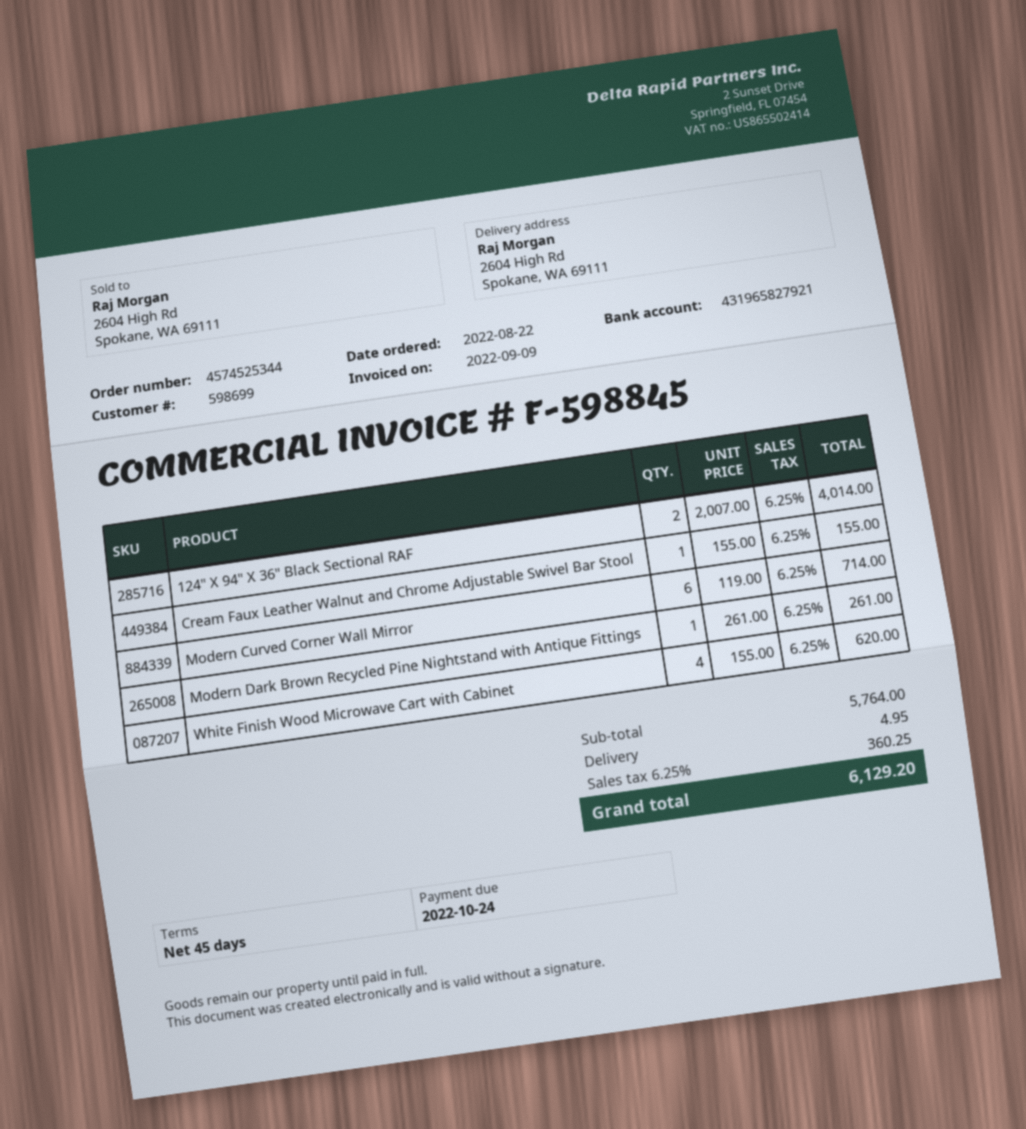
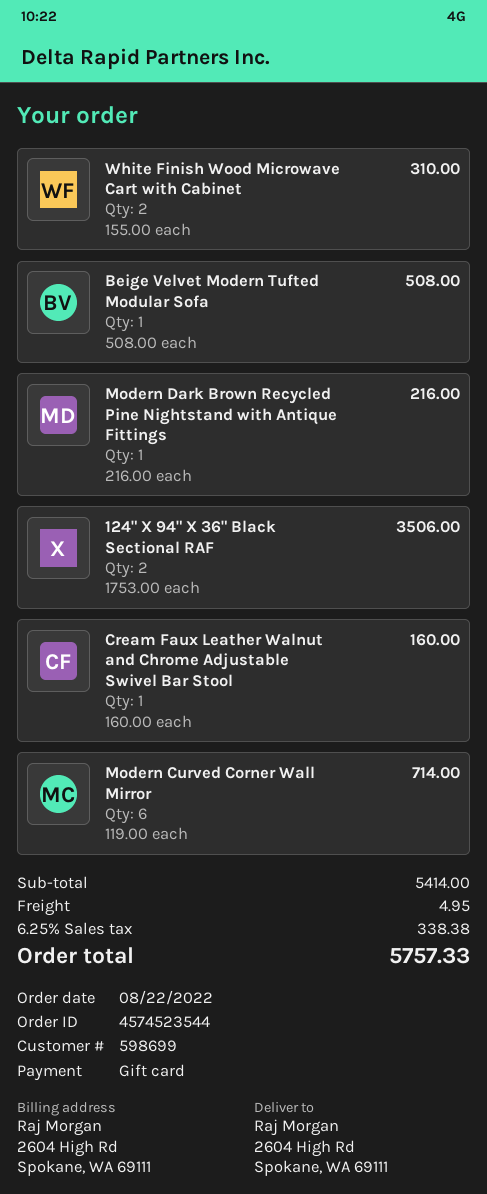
order number: 4574525344 -> 4574523544
124" X 94" X 36" Black Sectional RAF: 2 x 2007.00 = 4014.00 -> 2 x 1753.00 = 3506.00
Cream Faux Leather Walnut and Chrome Adjustable Swivel Bar Stool: 1 x 155.00 = 155.00 -> 1 x 160.00 = 160.00
Modern Dark Brown Recycled Pine Nightstand with Antique Fittings: 1 x 261.00 = 261.00 -> 1 x 216.00 = 216.00
White Finish Wood Microwave Cart with Cabinet: 4 x 155.00 = 620.00 -> 2 x 155.00 = 310.00
Beige Velvet Modern Tufted Modular Sofa: none -> 1 x 508.00 = 508.00
subtotal: 5764.00 -> 5414.00
tax: 6.25% = 360.25 -> 6.25% = 338.38
total: 6129.20 -> 5757.33

